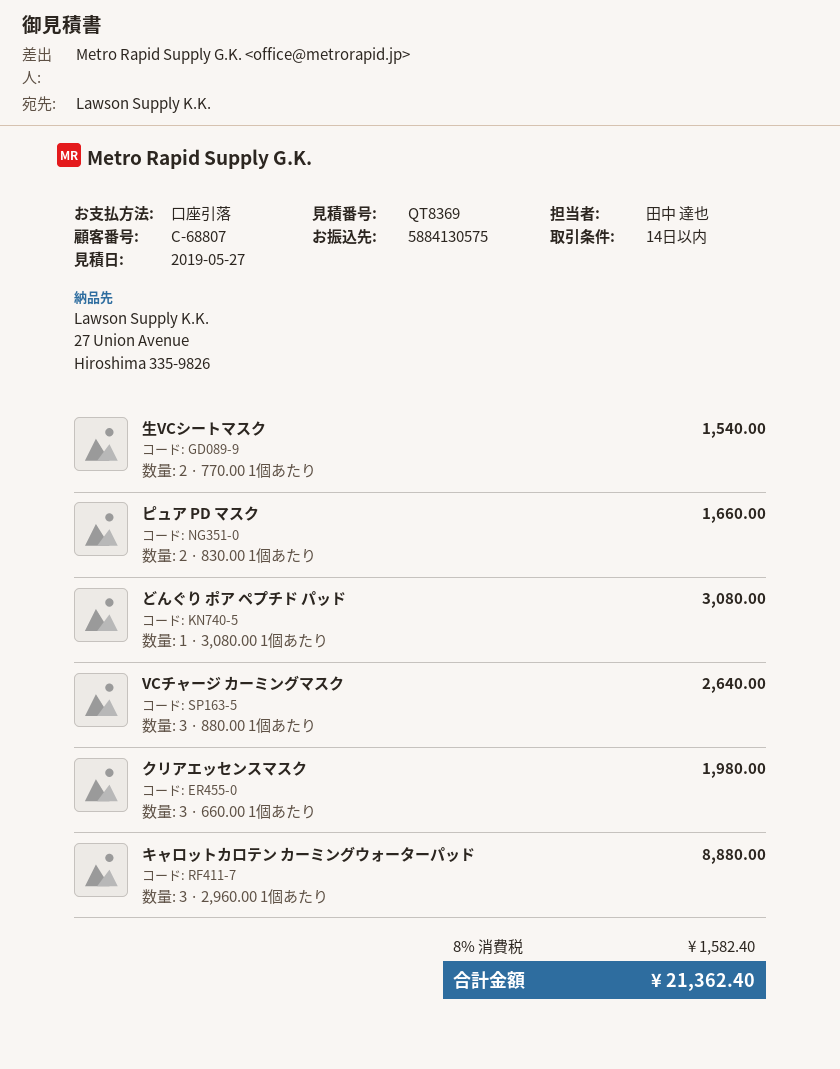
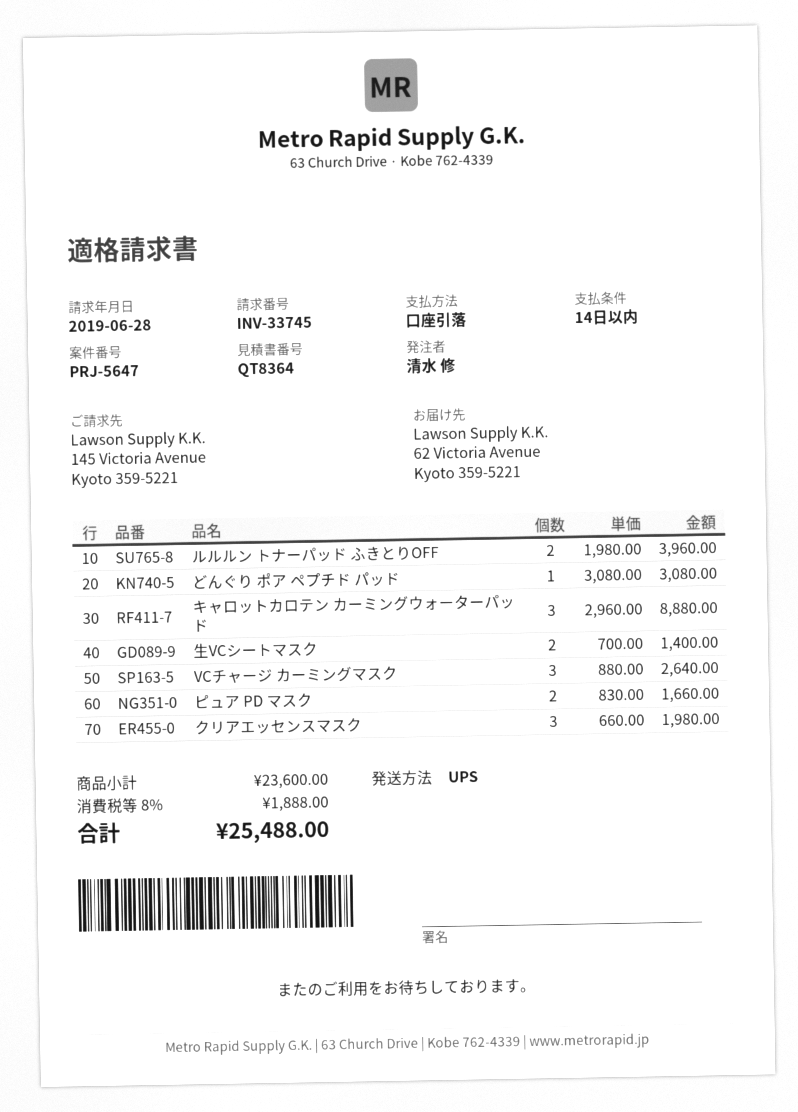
quote number: QT8369 -> QT8364
ship to: 27 Union Avenue, Hiroshima 335-9826 -> 62 Victoria Avenue, Kyoto 359-5221
生VCシートマスク: 2 x 770.00 = 1540.00 -> 2 x 700.00 = 1400.00
ルルルン トナーパッド ふきとりOFF: none -> 2 x 1980.00 = 3960.00
tax: 8% = 1582.40 -> 8% = 1888.00
total: 21362.40 -> 25488.00

